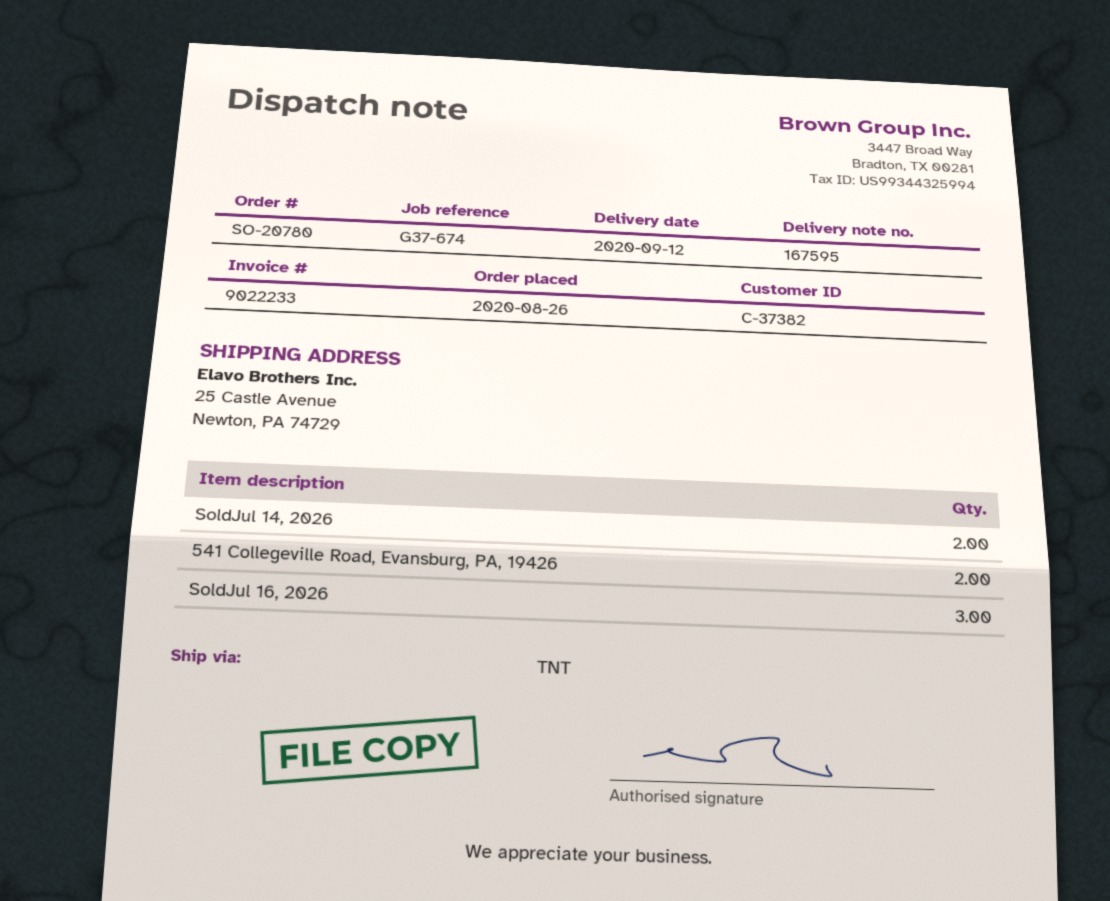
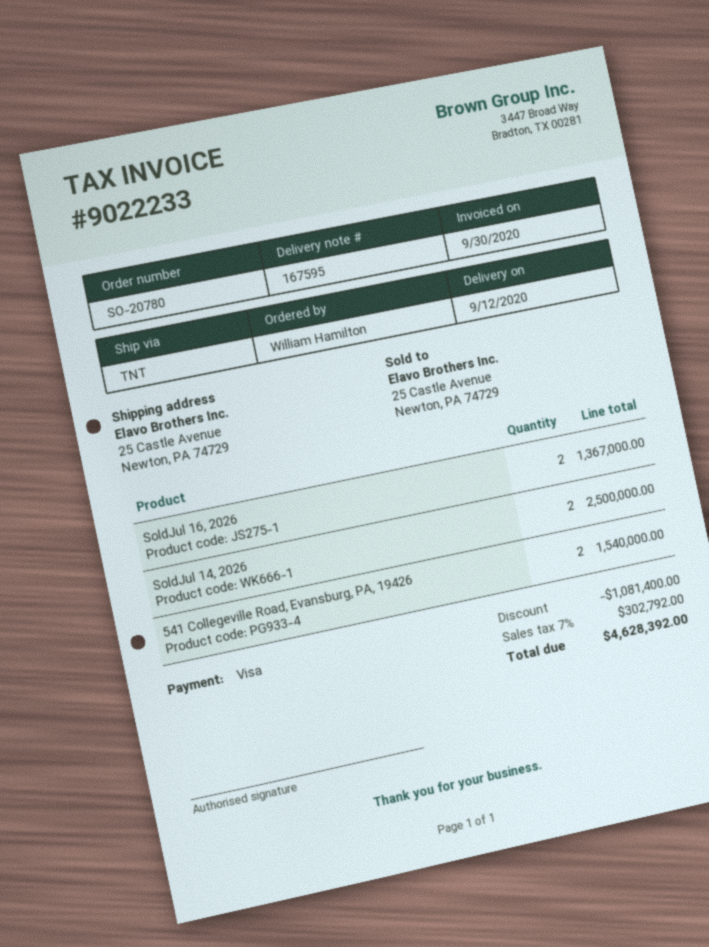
SoldJul 16, 2026: 3 -> 2

